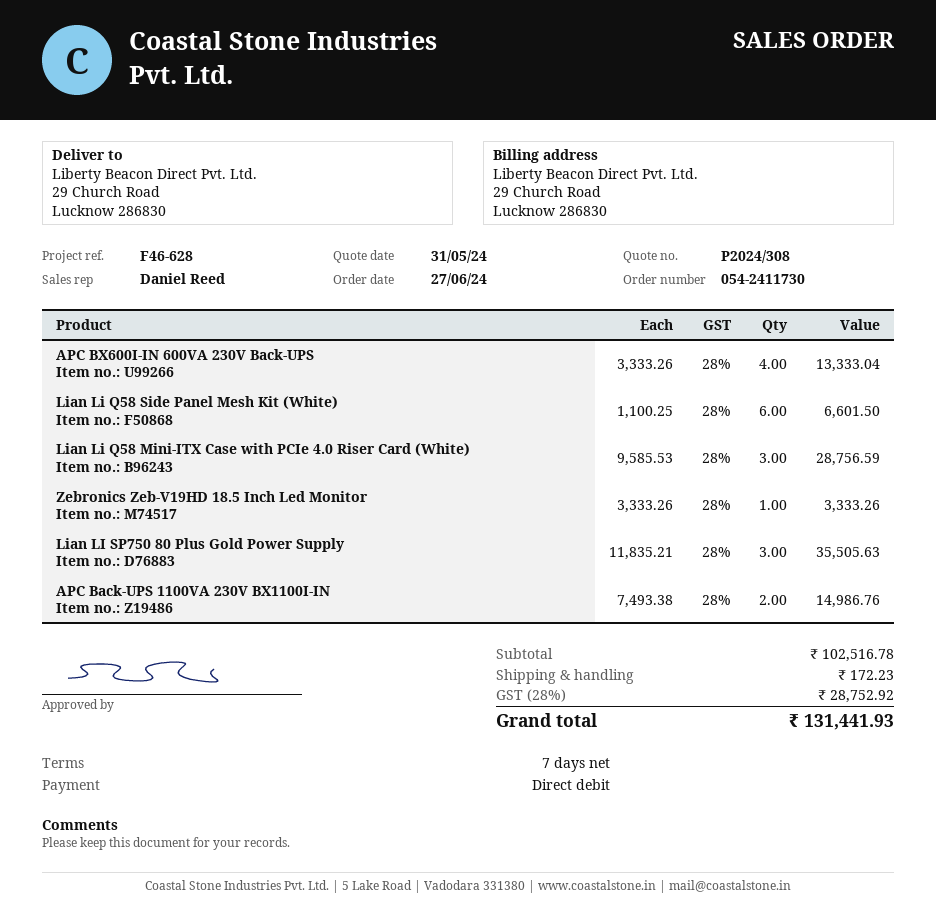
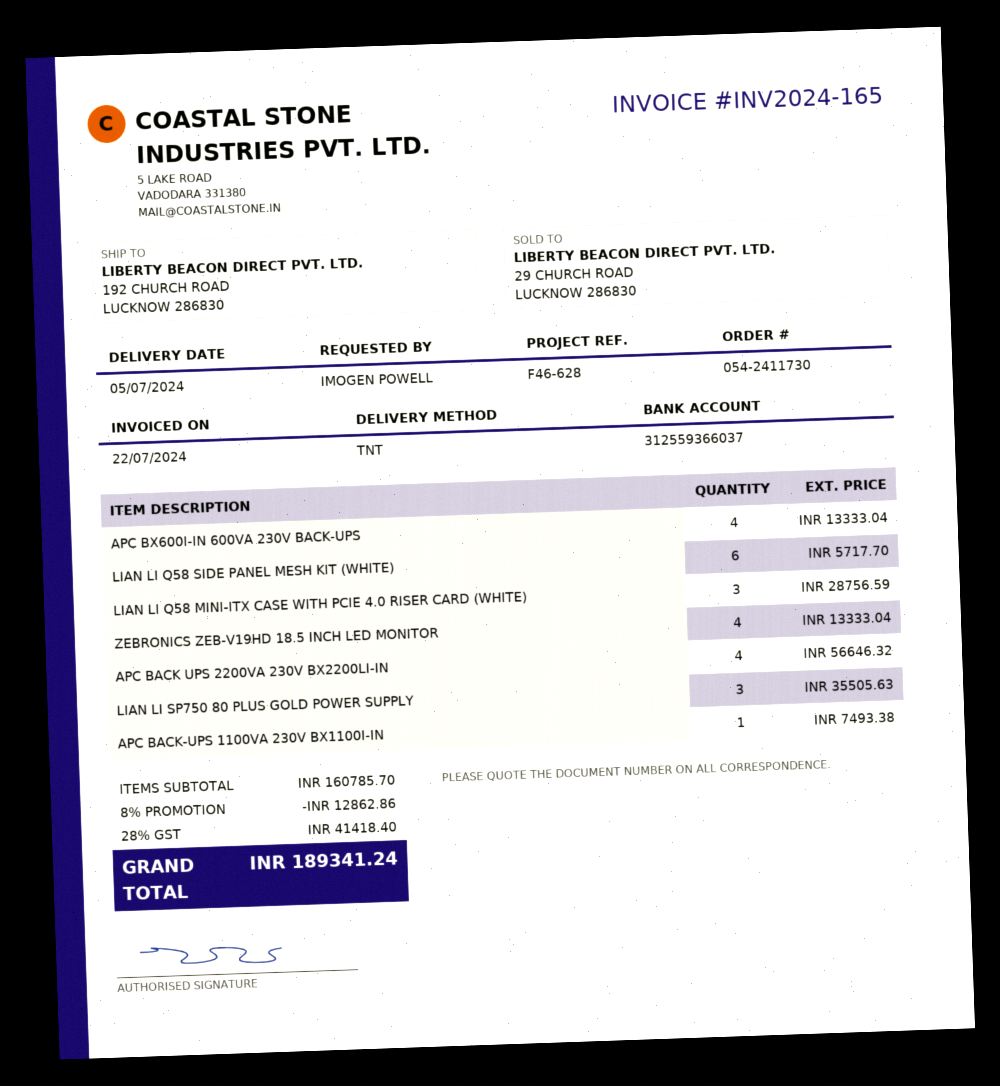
ship to: 29 Church Road, Lucknow 286830 -> 192 CHURCH ROAD, LUCKNOW 286830
Lian Li Q58 Side Panel Mesh Kit (White): 6 for 6601.50 -> 6 for 5717.70
Zebronics Zeb-V19HD 18.5 Inch Led Monitor: 1 for 3333.26 -> 4 for 13333.04
APC Back-UPS 1100VA 230V BX1100I-IN: 2 for 14986.76 -> 1 for 7493.38
APC BACK UPS 2200VA 230V BX2200LI-IN: none -> 4 for 56646.32
subtotal: 102516.78 -> 160785.70
discount: none -> 8% = 12862.86
shipping: 172.23 -> none
tax: 28% = 28752.92 -> 28% = 41418.40
total: 131441.93 -> 189341.24

